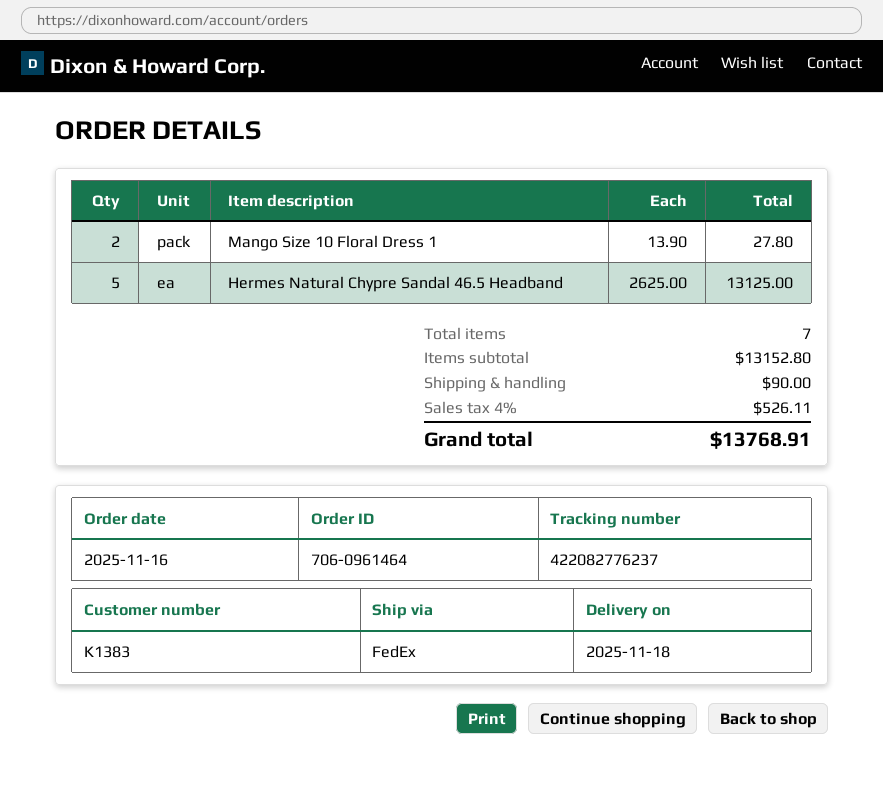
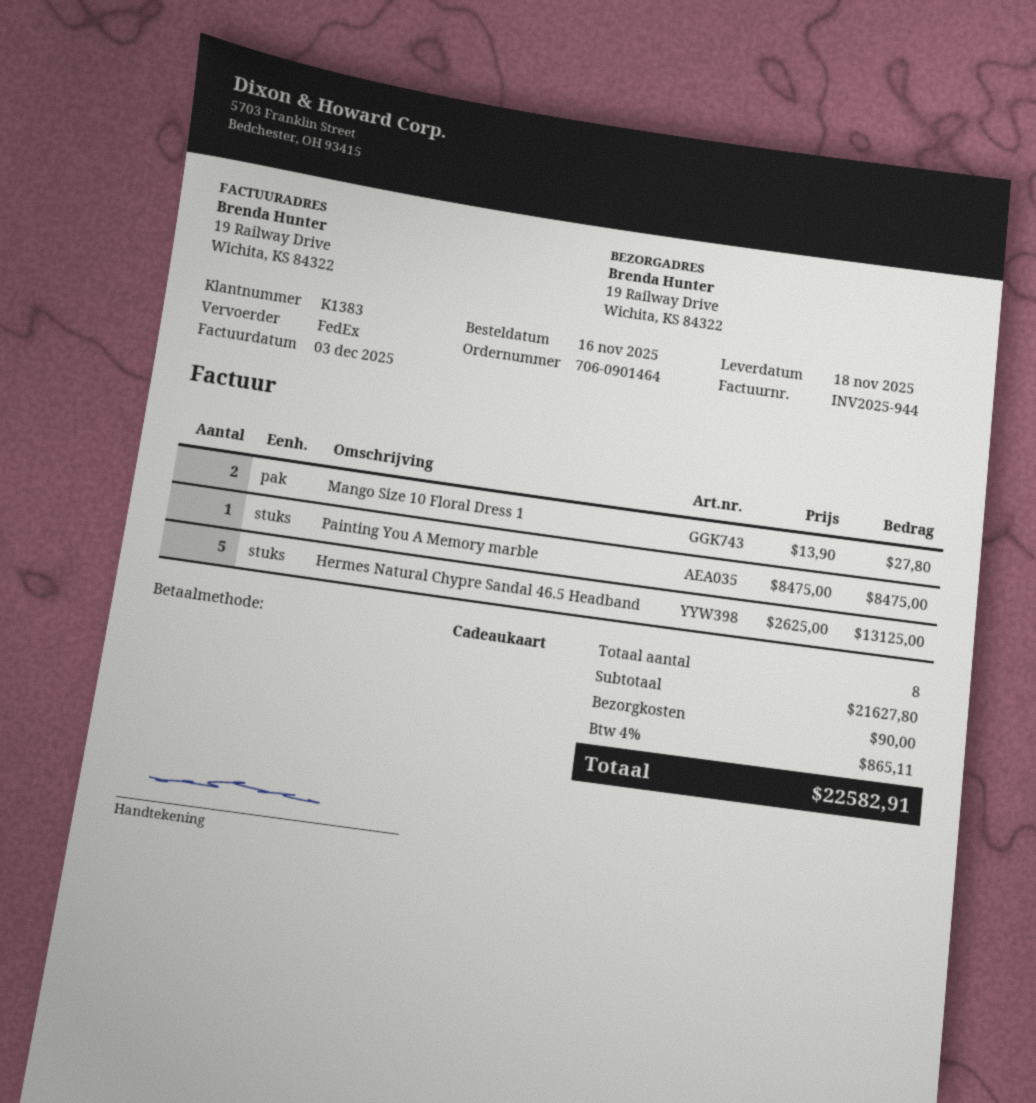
order number: 706-0961464 -> 706-0901464
Painting You A Memory marble: none -> 1 x 8475.00 = 8475.00
total quantity: 7 -> 8
subtotal: 13152.80 -> 21627.80
tax: 4% = 526.11 -> 4% = 865.11
total: 13768.91 -> 22582.91

